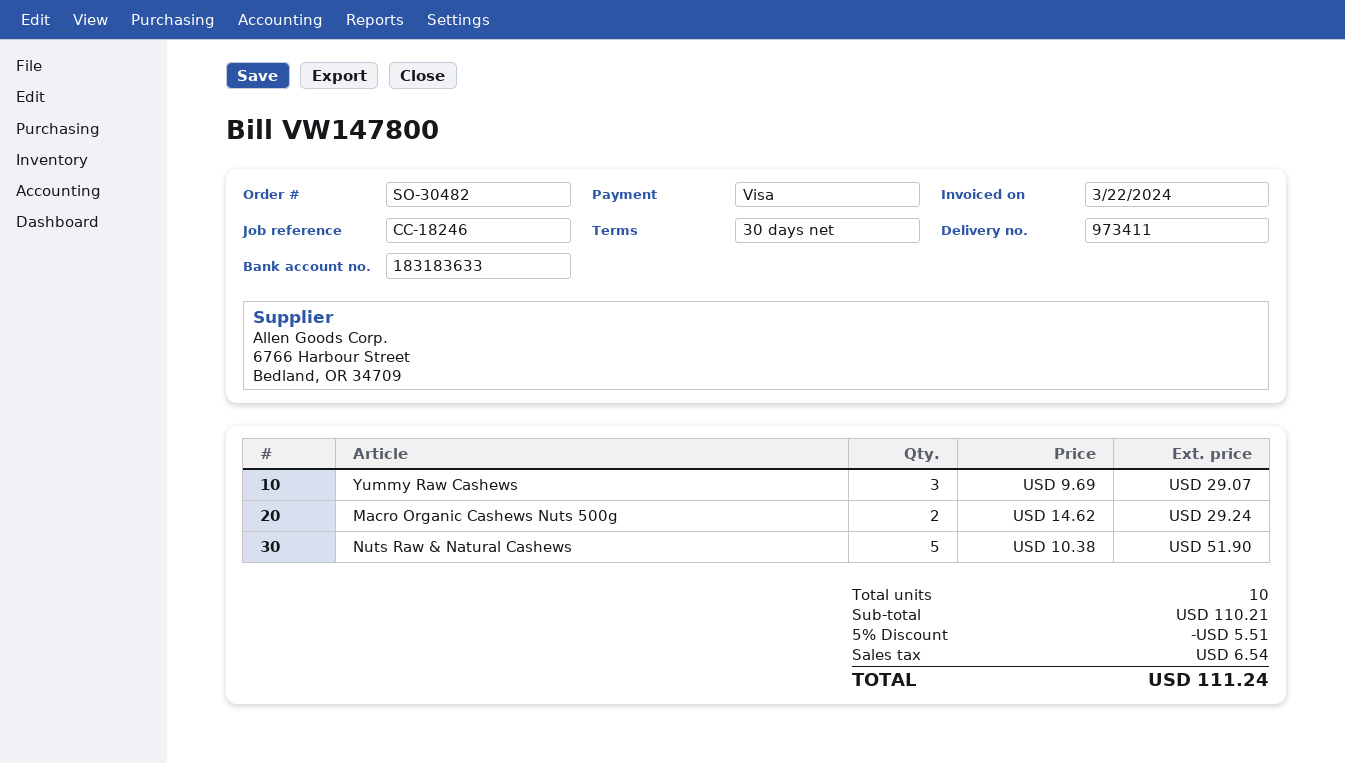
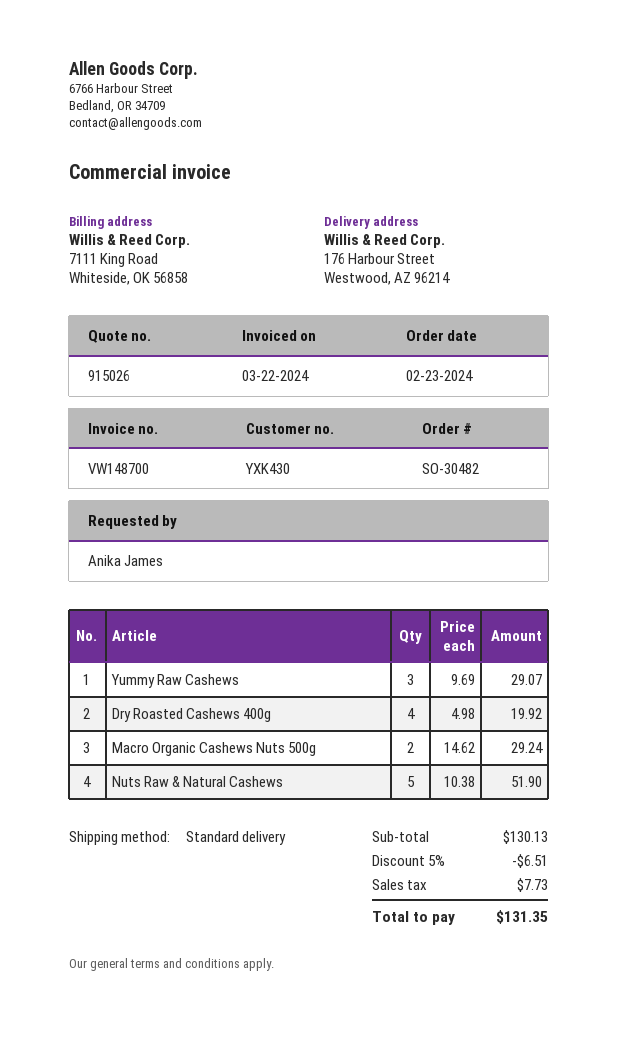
invoice number: VW147800 -> VW148700
Dry Roasted Cashews 400g: none -> 4 x 4.98 = 19.92
subtotal: 110.21 -> 130.13
discount: 5% = 5.51 -> 5% = 6.51
tax: 6.54 -> 7.73
total: 111.24 -> 131.35

